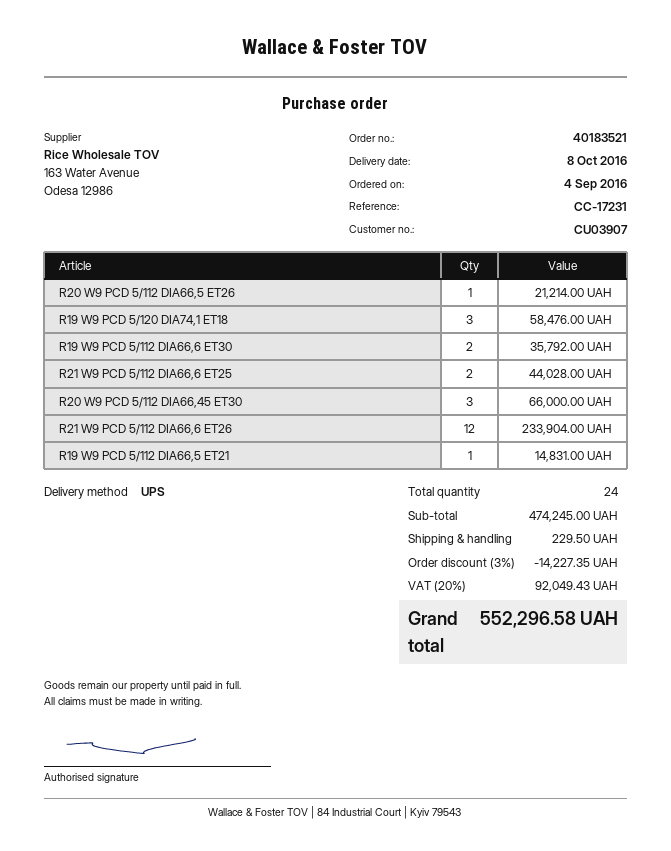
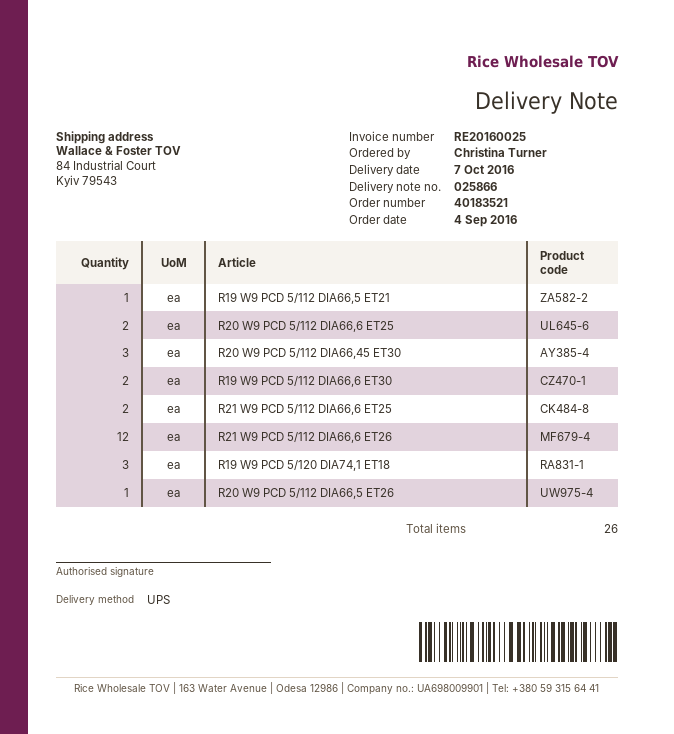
delivery date: 2016-10-08 -> 2016-10-07
R20 W9 PCD 5/112 DIA66,6 ET25: none -> 2
total quantity: 24 -> 26

